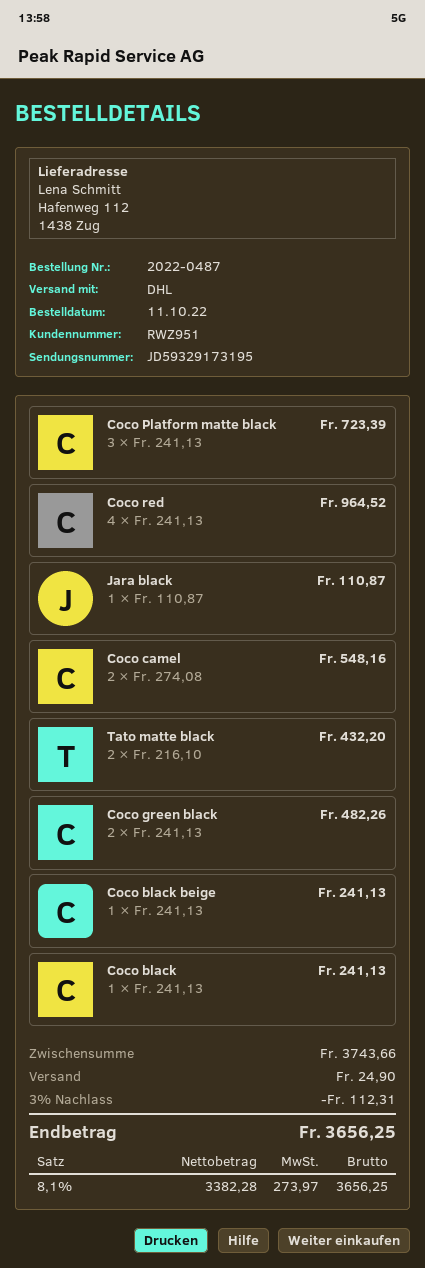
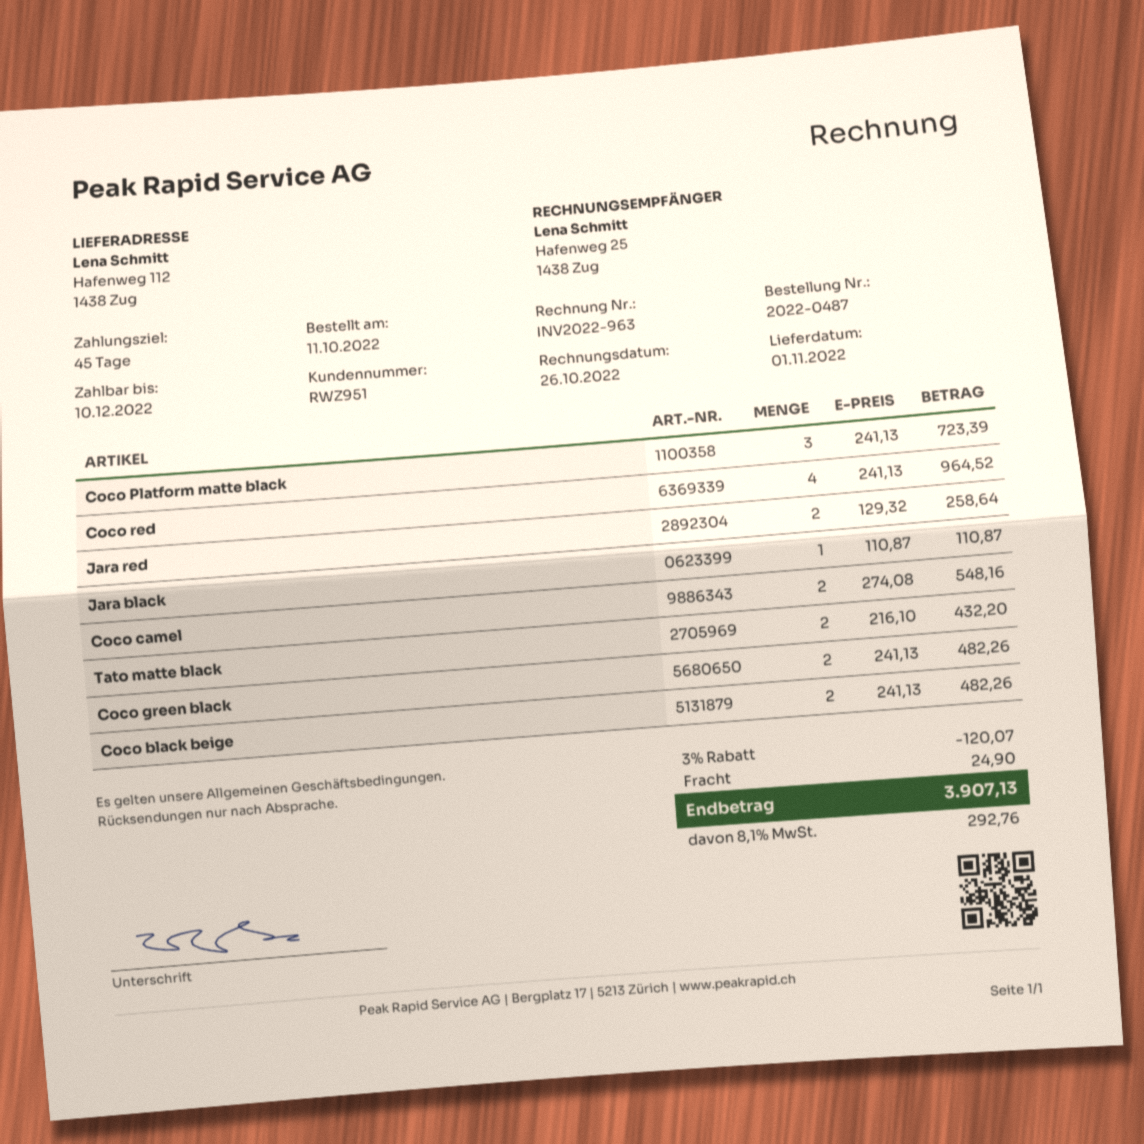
Coco black beige: 1 x 241.13 = 241.13 -> 2 x 241.13 = 482.26
Coco black: 1 x 241.13 = 241.13 -> none
Jara red: none -> 2 x 129.32 = 258.64
discount: 3% = 112.31 -> 3% = 120.07
tax: 8.1% = 273.97 -> 8.1% = 292.76
total: 3656.25 -> 3907.13

